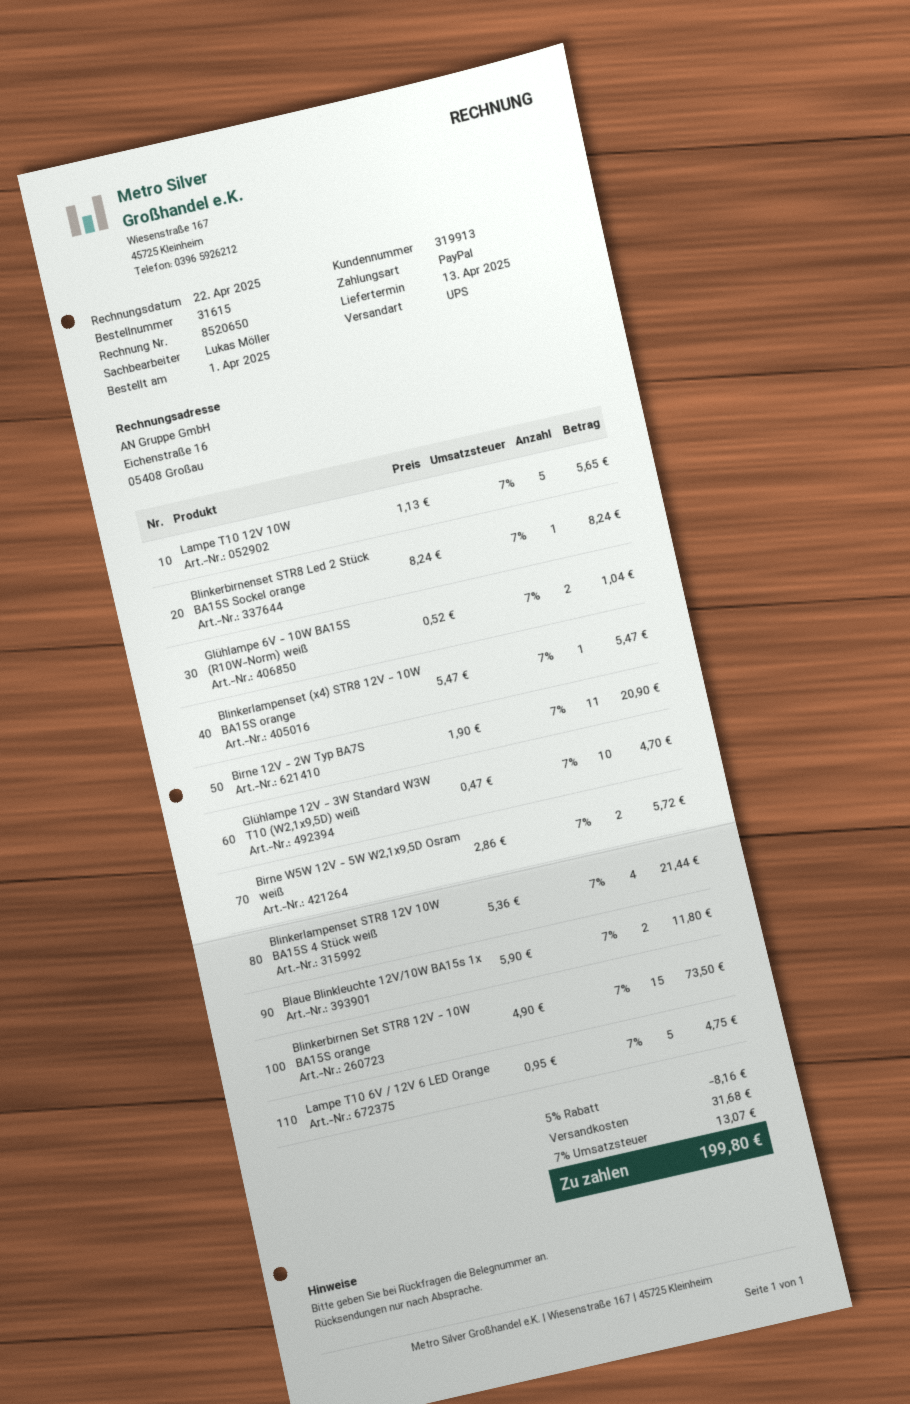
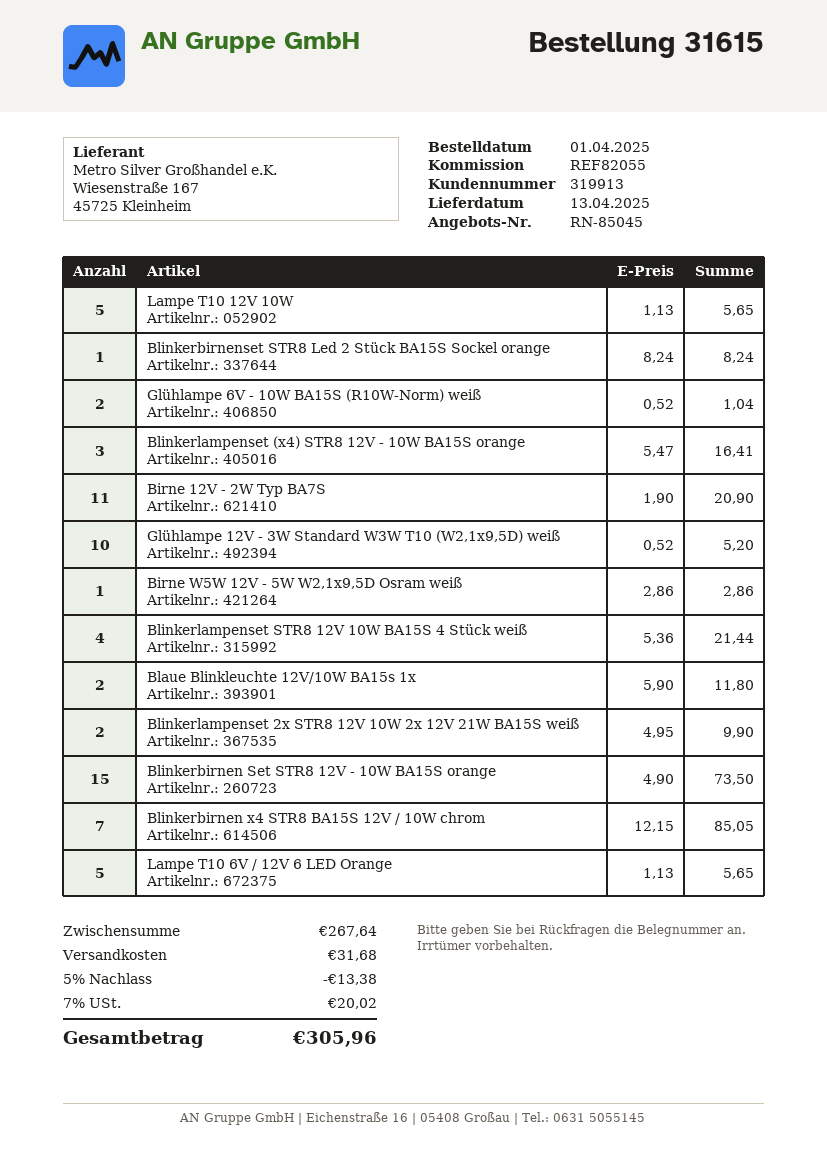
Blinkerlampenset (x4) STR8 12V - 10W BA15S orange: 1 x 5.47 = 5.47 -> 3 x 5.47 = 16.41
Glühlampe 12V - 3W Standard W3W T10 (W2,1x9,5D) weiß: 10 x 0.47 = 4.70 -> 10 x 0.52 = 5.20
Birne W5W 12V - 5W W2,1x9,5D Osram weiß: 2 x 2.86 = 5.72 -> 1 x 2.86 = 2.86
Lampe T10 6V / 12V 6 LED Orange: 5 x 0.95 = 4.75 -> 5 x 1.13 = 5.65
Blinkerlampenset 2x STR8 12V 10W 2x 12V 21W BA15S weiß: none -> 2 x 4.95 = 9.90
Blinkerbirnen x4 STR8 BA15S 12V / 10W chrom: none -> 7 x 12.15 = 85.05
discount: 5% = 8.16 -> 5% = 13.38
tax: 7% = 13.07 -> 7% = 20.02
total: 199.80 -> 305.96

